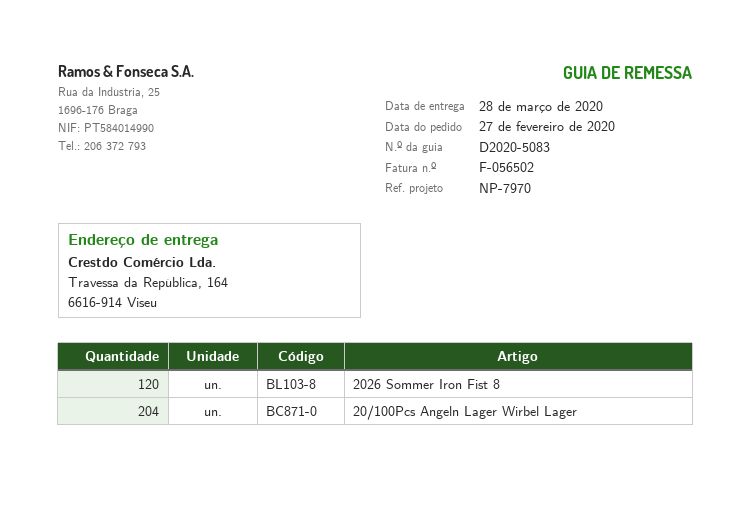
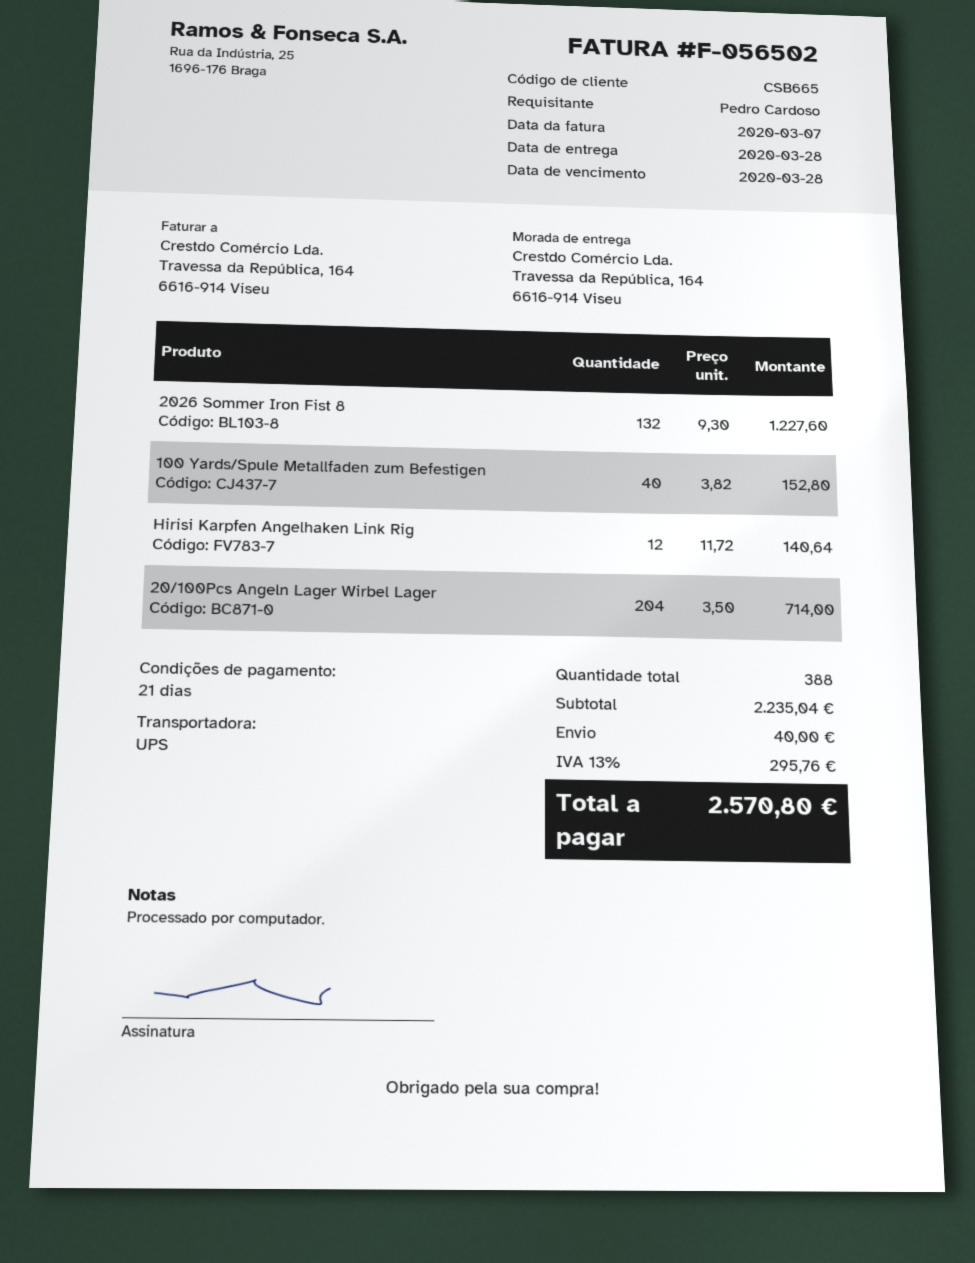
2026 Sommer Iron Fist 8: 120 -> 132
100 Yards/Spule Metallfaden zum Befestigen: none -> 40
Hirisi Karpfen Angelhaken Link Rig: none -> 12

